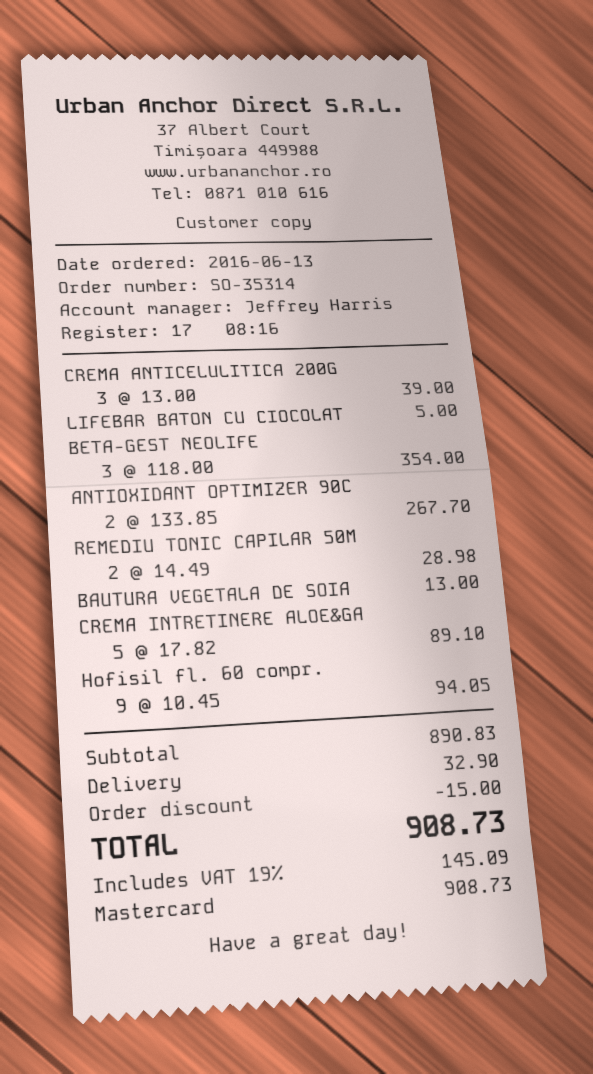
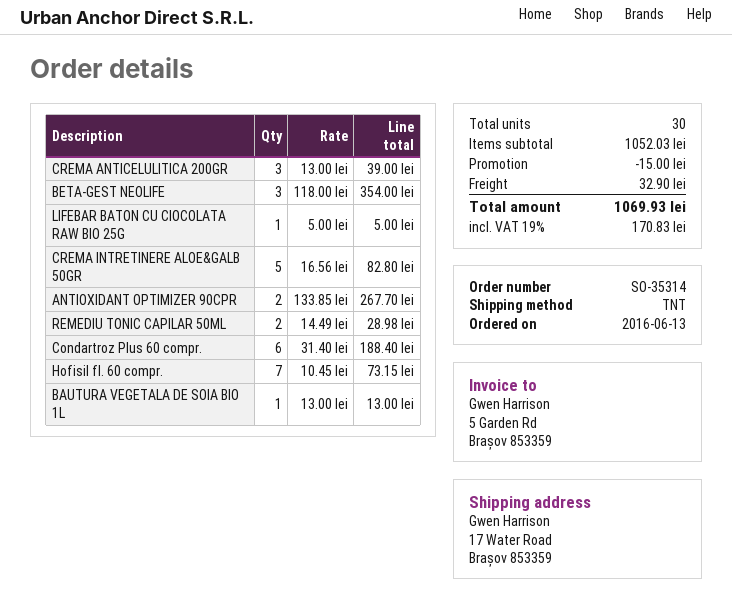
CREMA INTRETINERE ALOE&GA: 5 x 17.82 = 89.10 -> 5 x 16.56 = 82.80
Hofisil fl. 60 compr.: 9 x 10.45 = 94.05 -> 7 x 10.45 = 73.15
Condartroz Plus 60 compr.: none -> 6 x 31.40 = 188.40
subtotal: 890.83 -> 1052.03
tax: 19% = 145.09 -> 19% = 170.83
total: 908.73 -> 1069.93

